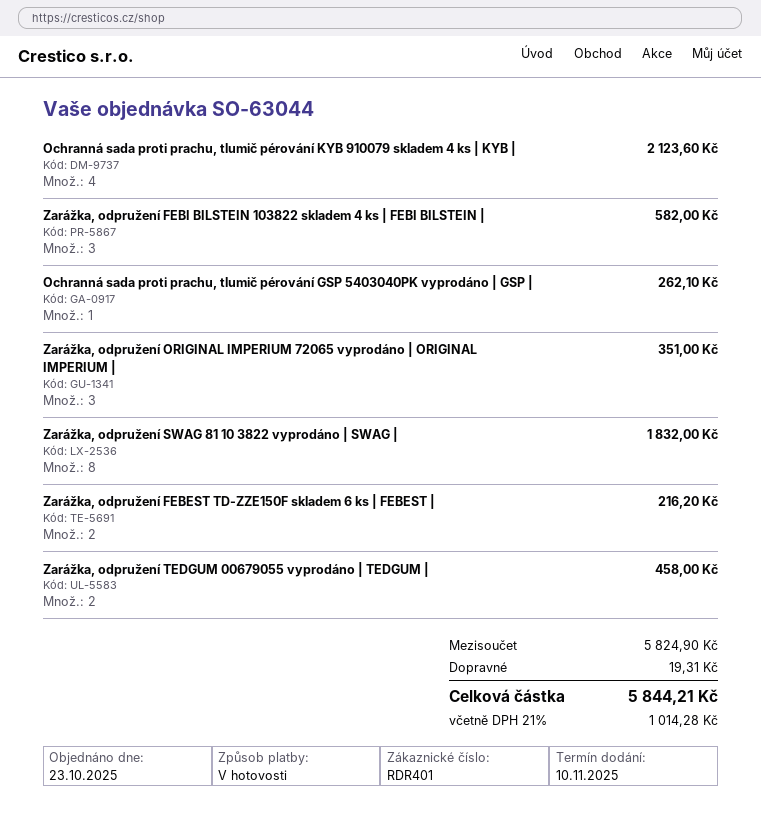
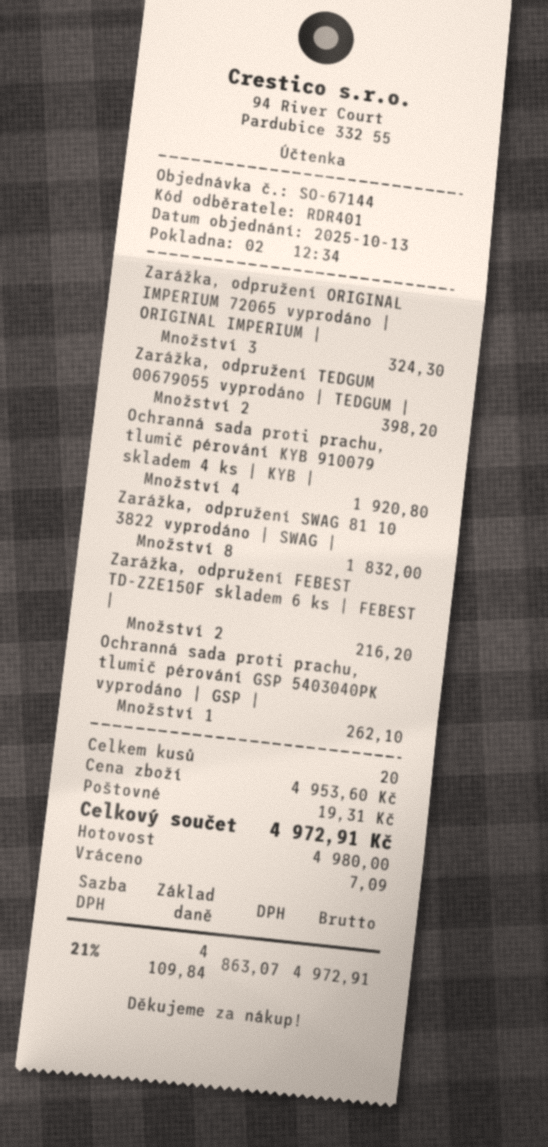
order number: SO-63044 -> SO-67144
order date: 2025-10-23 -> 2025-10-13
Ochranná sada proti prachu, tlumič pérování KYB 910079 skladem 4 ks | KYB |: 4 for 2123.60 -> 4 for 1920.80
Zarážka, odpružení FEBI BILSTEIN 103822 skladem 4 ks | FEBI BILSTEIN |: 3 for 582.00 -> none
Zarážka, odpružení ORIGINAL IMPERIUM 72065 vyprodáno | ORIGINAL IMPERIUM |: 3 for 351.00 -> 3 for 324.30
Zarážka, odpružení TEDGUM 00679055 vyprodáno | TEDGUM |: 2 for 458.00 -> 2 for 398.20
subtotal: 5824.90 -> 4953.60
tax: 21% = 1014.28 -> 21% = 863.07
total: 5844.21 -> 4972.91

